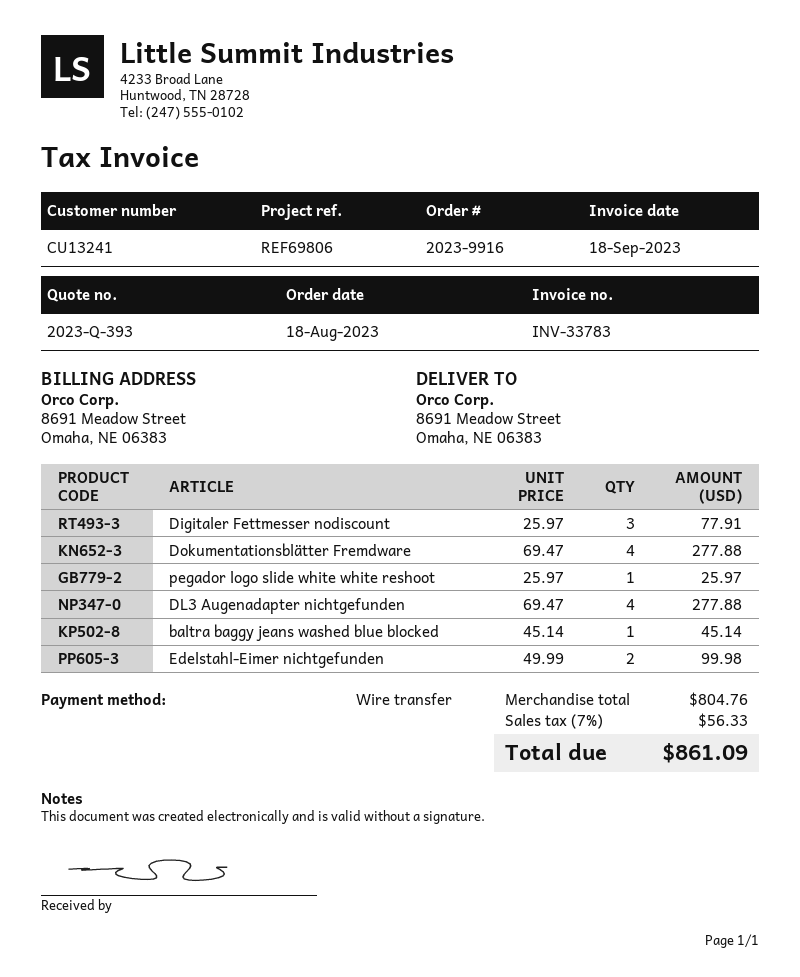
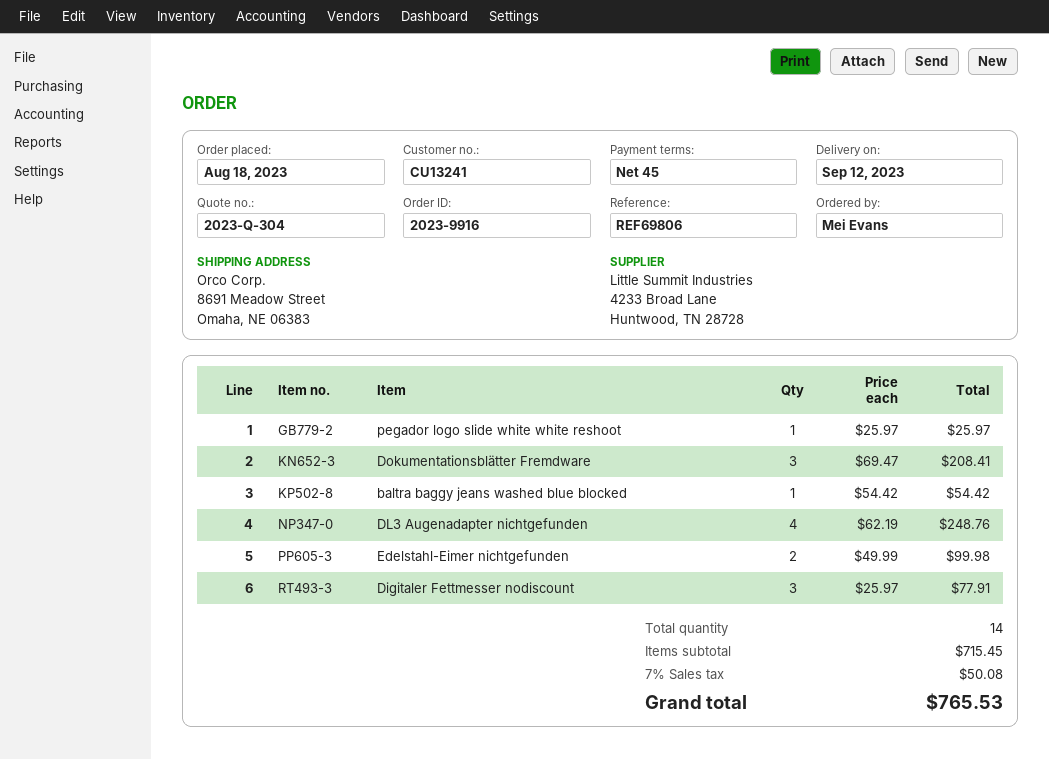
quote number: 2023-Q-393 -> 2023-Q-304
Dokumentationsblätter Fremdware: 4 x 69.47 = 277.88 -> 3 x 69.47 = 208.41
DL3 Augenadapter nichtgefunden: 4 x 69.47 = 277.88 -> 4 x 62.19 = 248.76
baltra baggy jeans washed blue blocked: 1 x 45.14 = 45.14 -> 1 x 54.42 = 54.42
subtotal: 804.76 -> 715.45
tax: 7% = 56.33 -> 7% = 50.08
total: 861.09 -> 765.53

